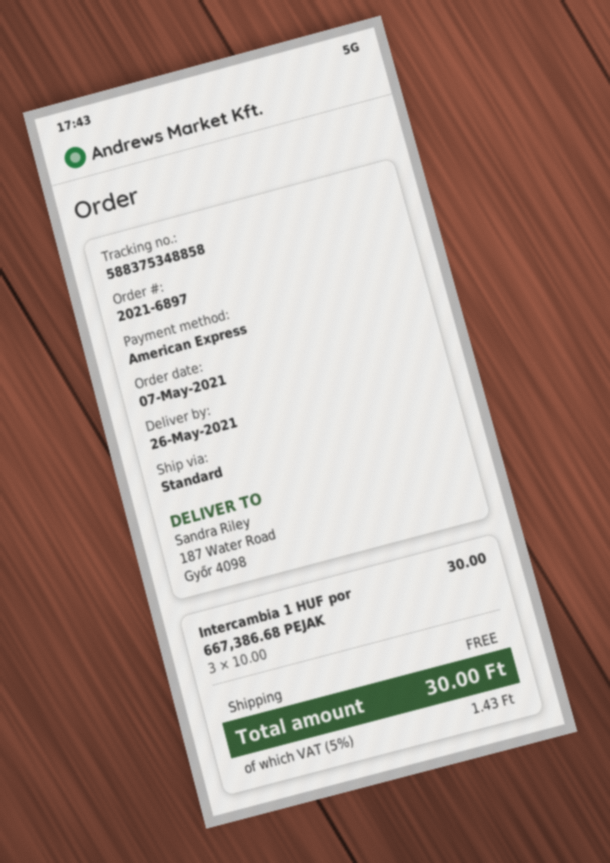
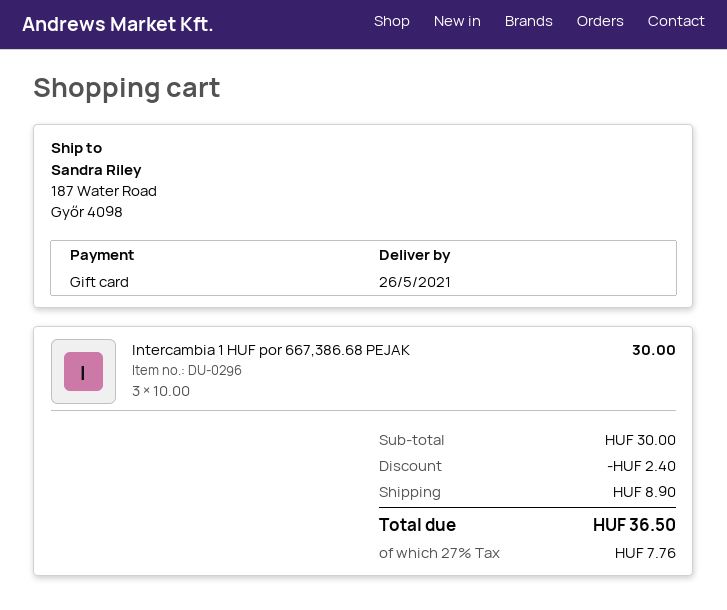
payment method: American Express -> gift card
discount: none -> 2.40
shipping: 0.00 -> 8.90
tax: 5% = 1.43 -> 27% = 7.76
total: 30.00 -> 36.50

